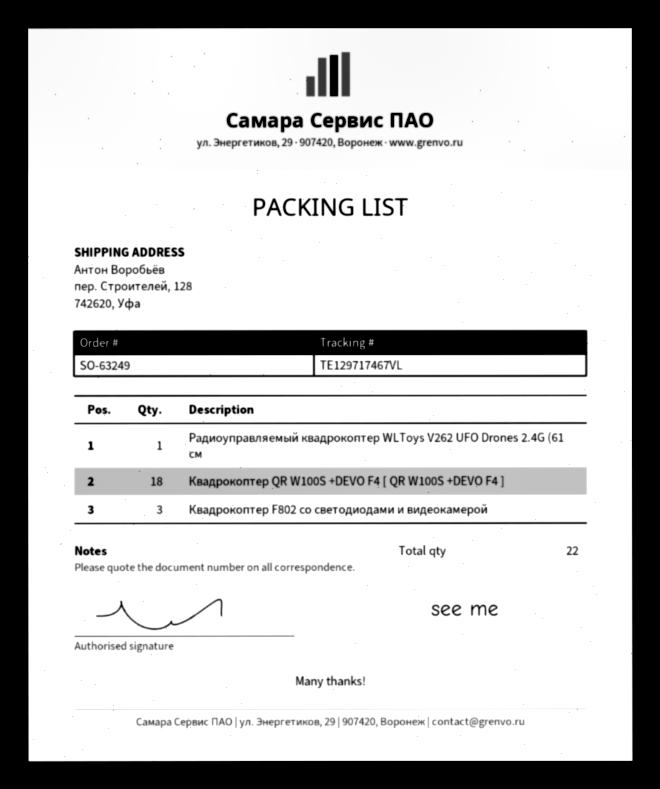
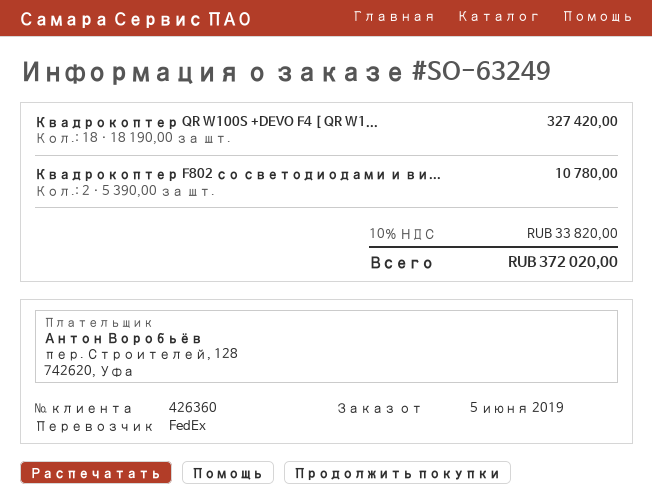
Радиоуправляемый квадрокоптер WLToys V262 UFO Drones 2.4G (61 см: 1 -> none
Квадрокоптер F802 со светодиодами и видеокамерой: 3 -> 2

